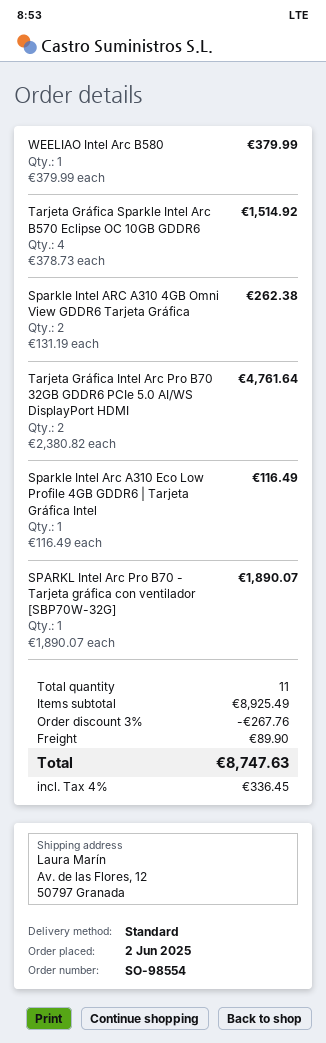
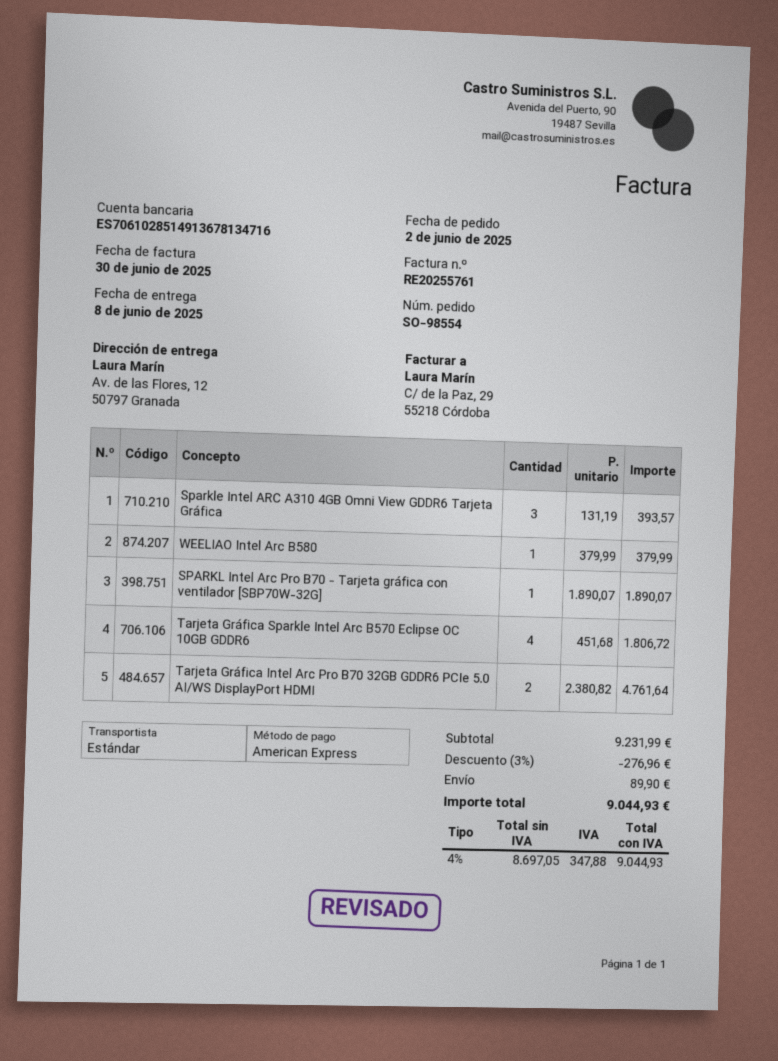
Tarjeta Gráfica Sparkle Intel Arc B570 Eclipse OC 10GB GDDR6: 4 x 378.73 = 1514.92 -> 4 x 451.68 = 1806.72
Sparkle Intel ARC A310 4GB Omni View GDDR6 Tarjeta Gráfica: 2 x 131.19 = 262.38 -> 3 x 131.19 = 393.57
Sparkle Intel Arc A310 Eco Low Profile 4GB GDDR6 | Tarjeta Gráfica Intel: 1 x 116.49 = 116.49 -> none
subtotal: 8925.49 -> 9231.99
discount: 3% = 267.76 -> 3% = 276.96
tax: 4% = 336.45 -> 4% = 347.88
total: 8747.63 -> 9044.93

